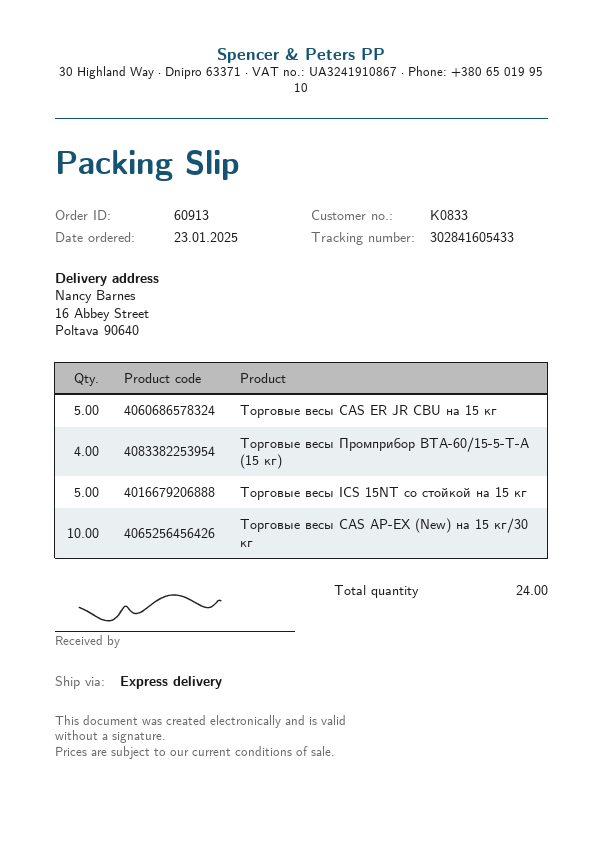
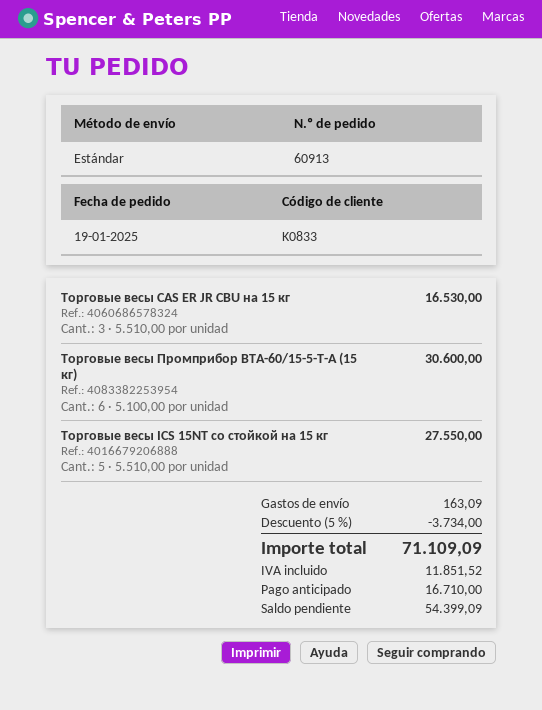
order date: 2025-01-23 -> 2025-01-19
shipping method: express -> standard
Торговые весы CAS ER JR CBU на 15 кг: 5 -> 3
Торговые весы Промприбор ВТА-60/15-5-Т-А (15 кг): 4 -> 6
Торговые весы CAS AP-EX (New) на 15 кг/30 кг: 10 -> none

